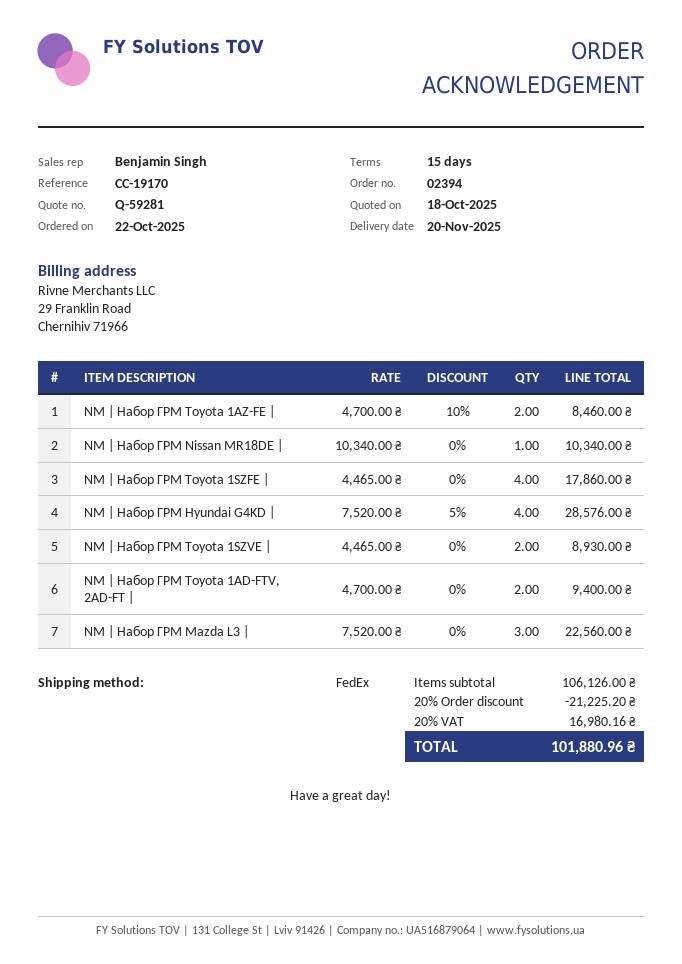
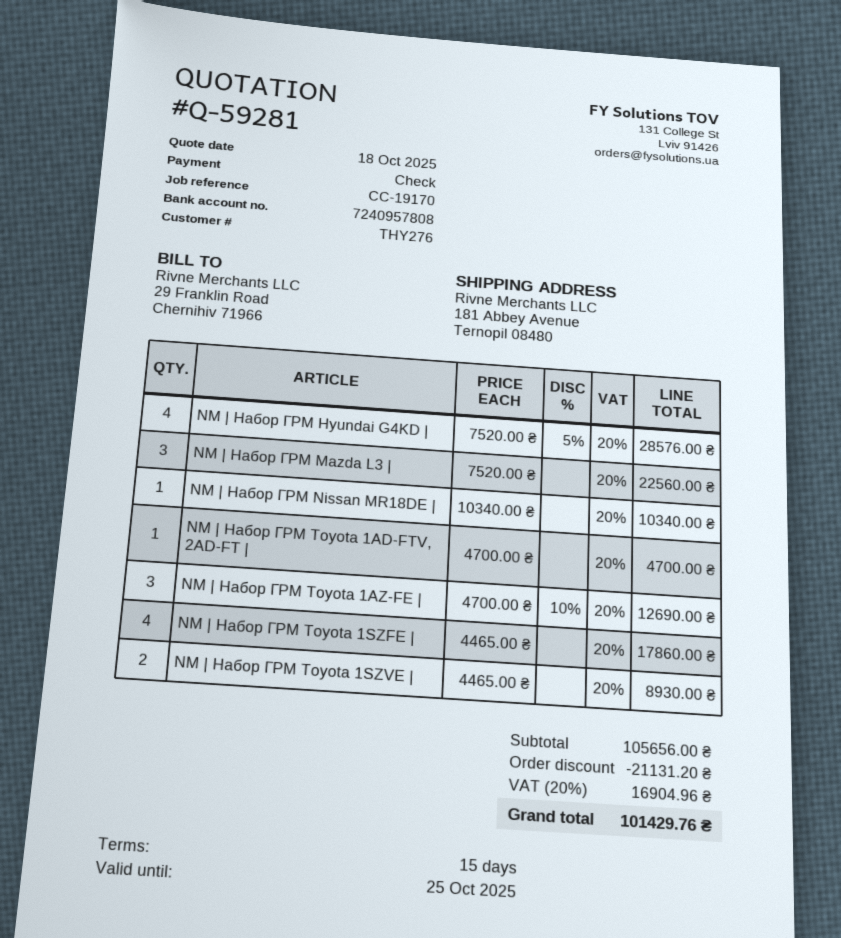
NM | Набор ГРМ Toyota 1AZ-FE |: 2 x 4700.00 - 10% = 8460.00 -> 3 x 4700.00 - 10% = 12690.00
NM | Набор ГРМ Toyota 1AD-FTV, 2AD-FT |: 2 x 4700.00 = 9400.00 -> 1 x 4700.00 = 4700.00
subtotal: 106126.00 -> 105656.00
discount: 21225.20 -> 21131.20
tax: 20% = 16980.16 -> 20% = 16904.96
total: 101880.96 -> 101429.76

